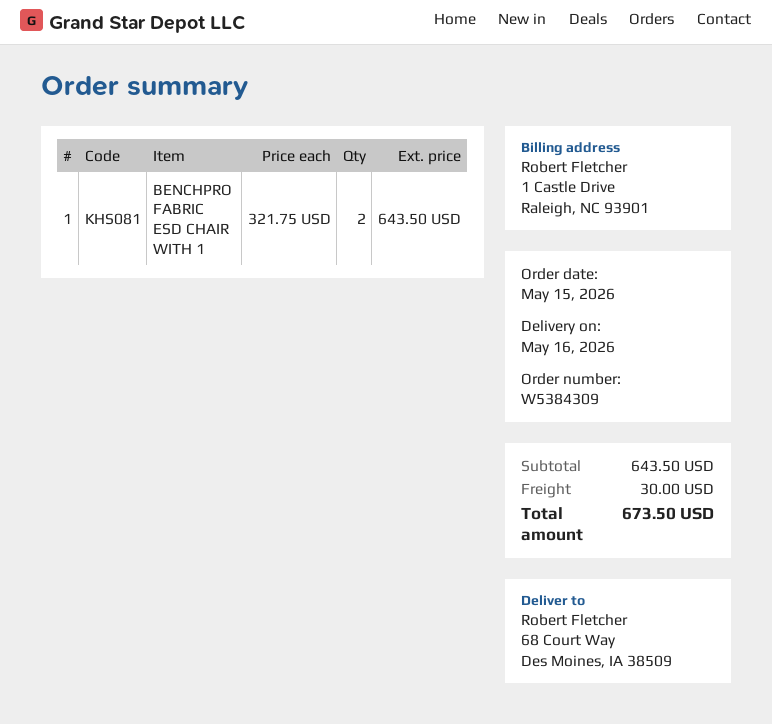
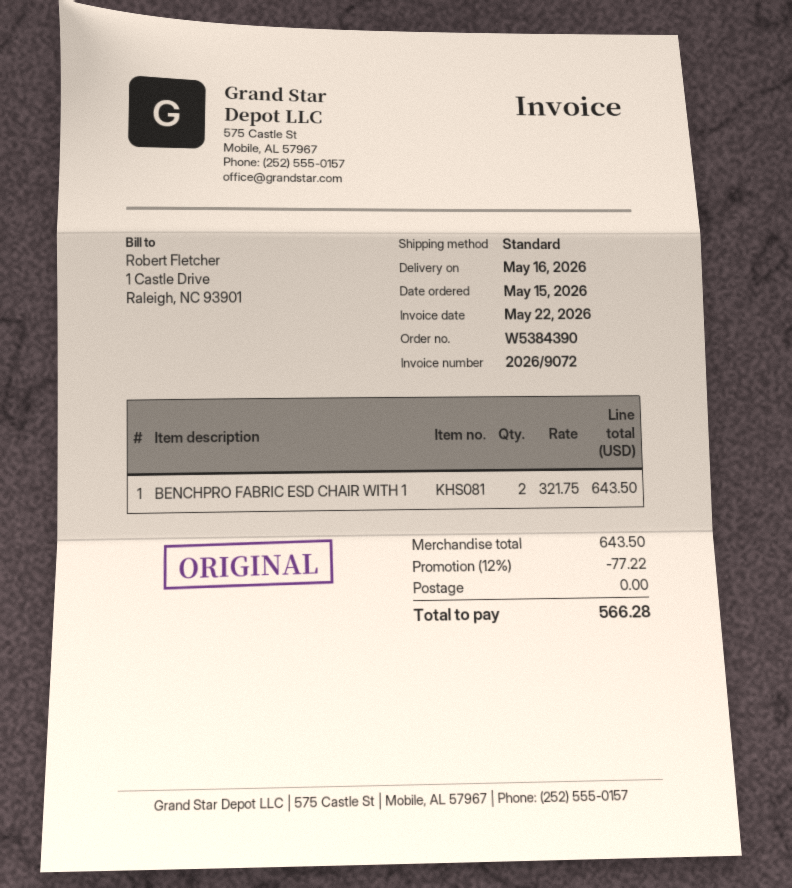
order number: W5384309 -> W5384390
discount: none -> 12% = 77.22
shipping: 30.00 -> 0.00
total: 673.50 -> 566.28

